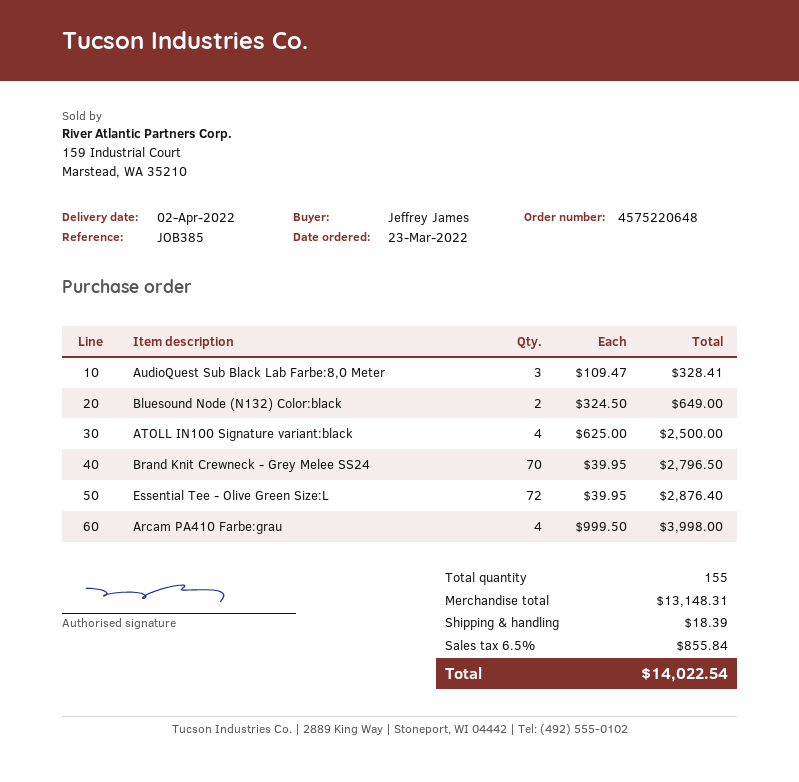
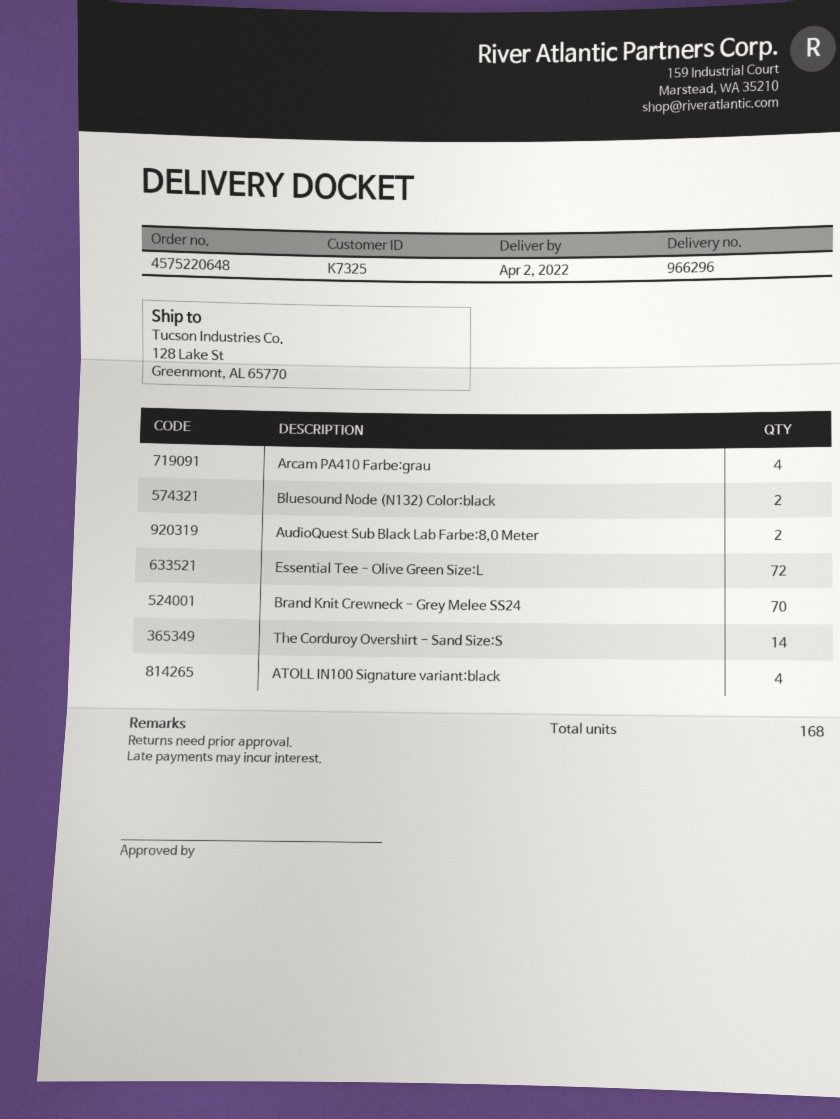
AudioQuest Sub Black Lab Farbe:8,0 Meter: 3 -> 2
The Corduroy Overshirt - Sand Size:S: none -> 14
total quantity: 155 -> 168

